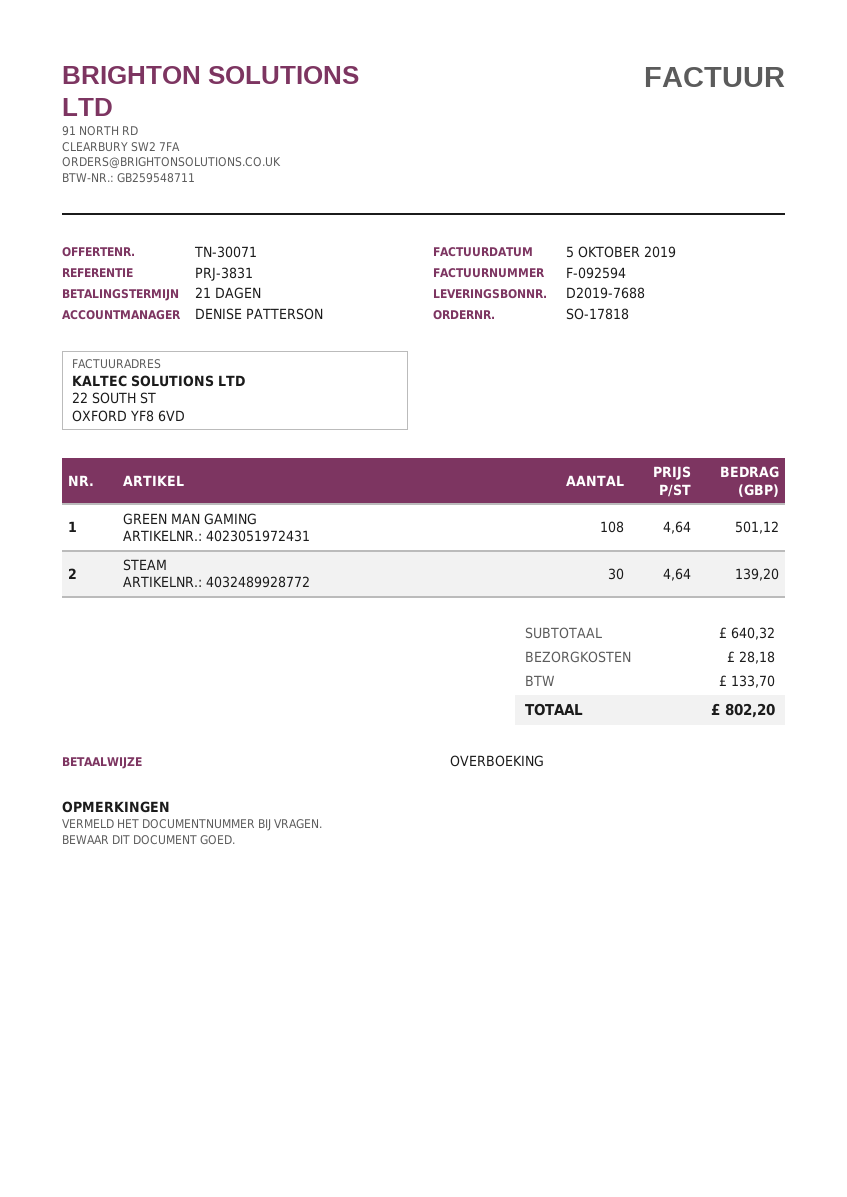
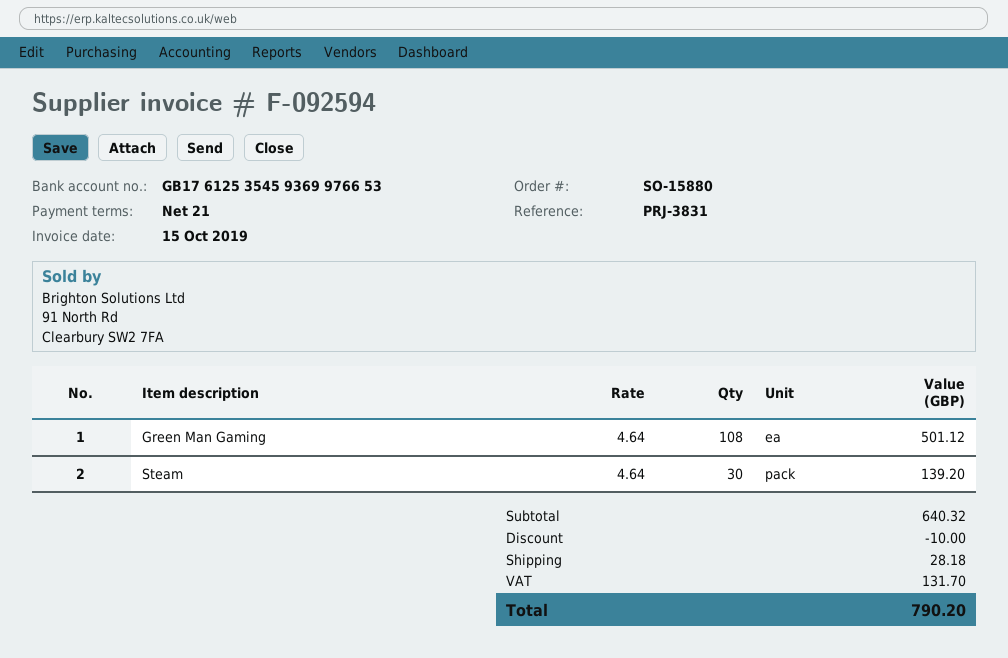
order number: SO-17818 -> SO-15880
invoice date: 2019-10-05 -> 2019-10-15
discount: none -> 10.00
tax: 133.70 -> 131.70
total: 802.20 -> 790.20

